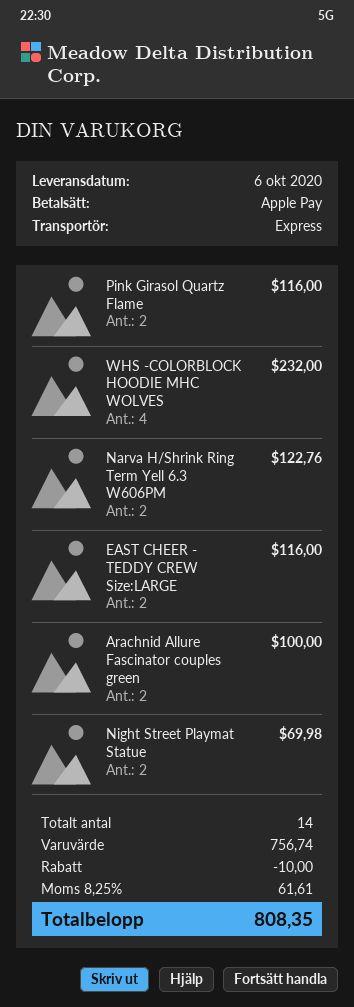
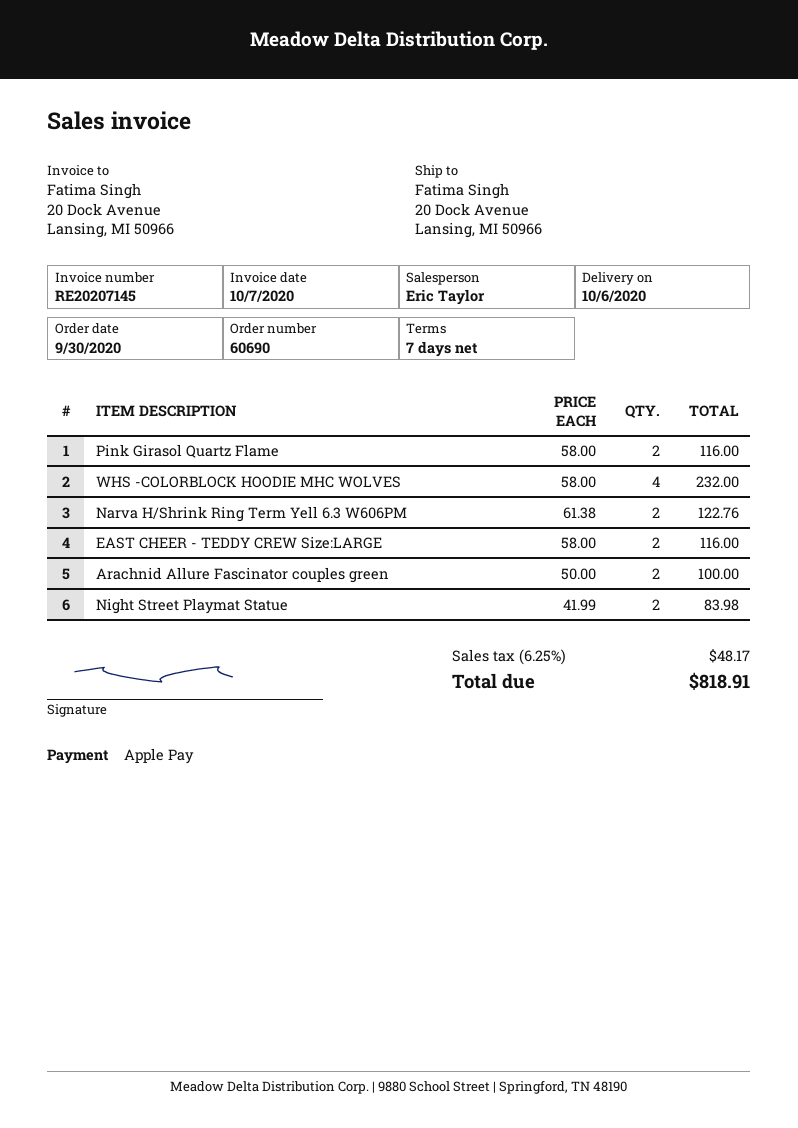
Night Street Playmat Statue: 2 for 69.98 -> 2 for 83.98
discount: 10.00 -> none
tax: 8.25% = 61.61 -> 6.25% = 48.17
total: 808.35 -> 818.91

